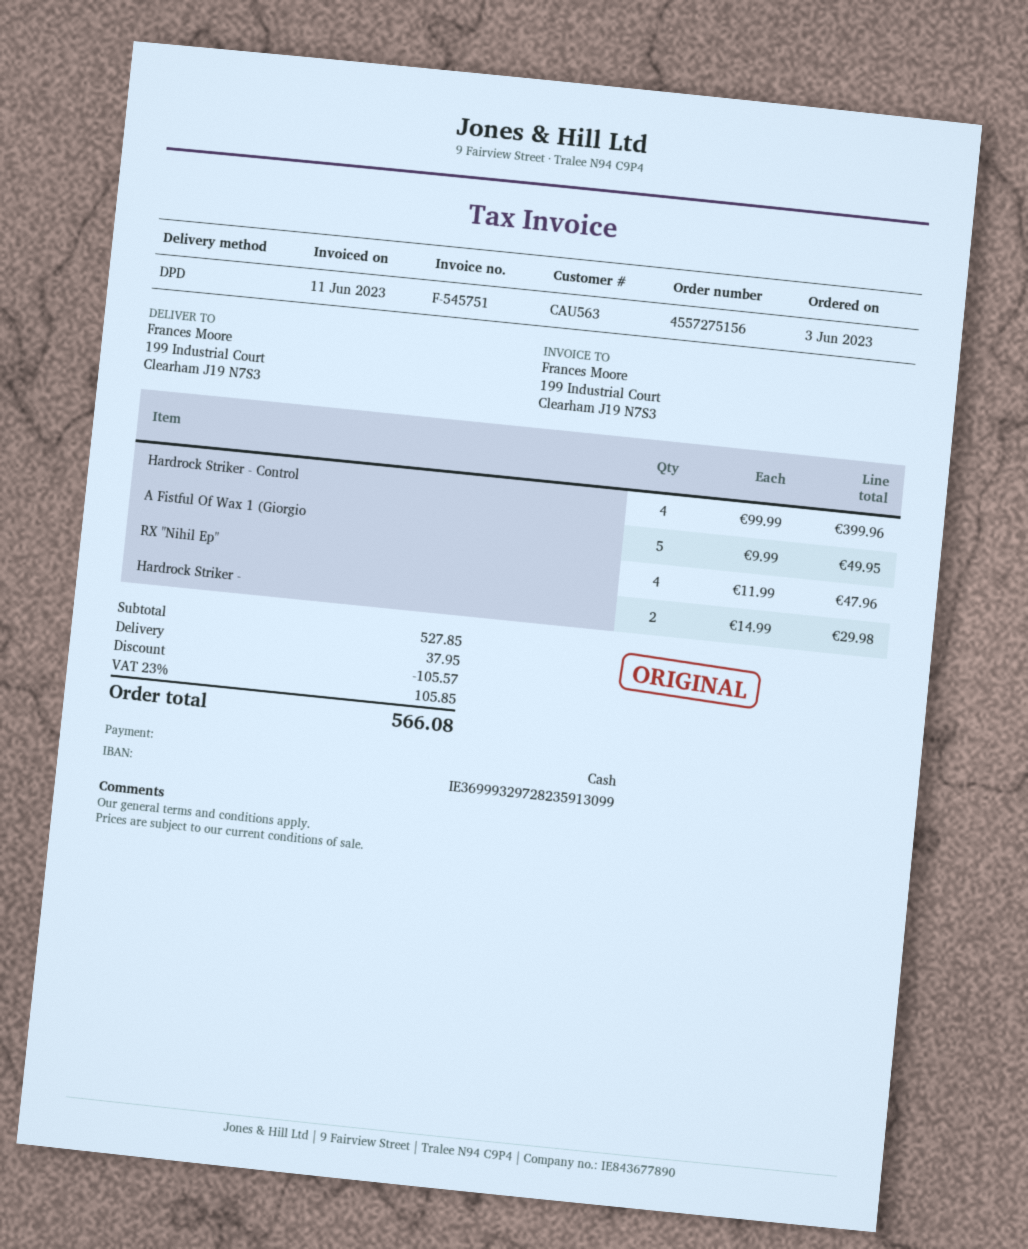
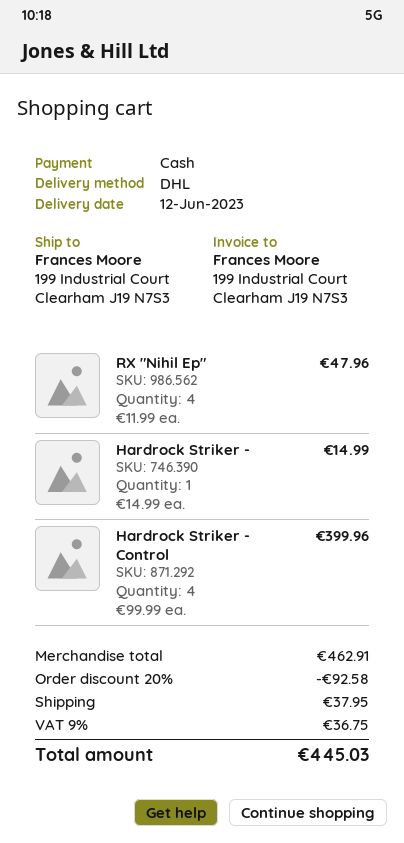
shipping method: DPD -> DHL
A Fistful Of Wax 1 (Giorgio: 5 x 9.99 = 49.95 -> none
Hardrock Striker -: 2 x 14.99 = 29.98 -> 1 x 14.99 = 14.99
subtotal: 527.85 -> 462.91
discount: 105.57 -> 92.58
tax: 23% = 105.85 -> 9% = 36.75
total: 566.08 -> 445.03

